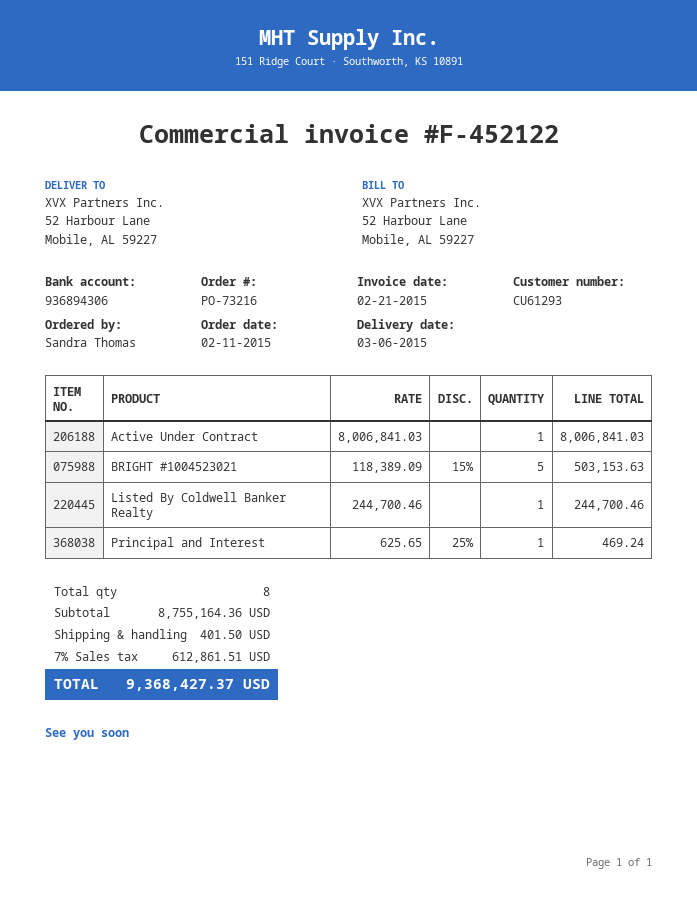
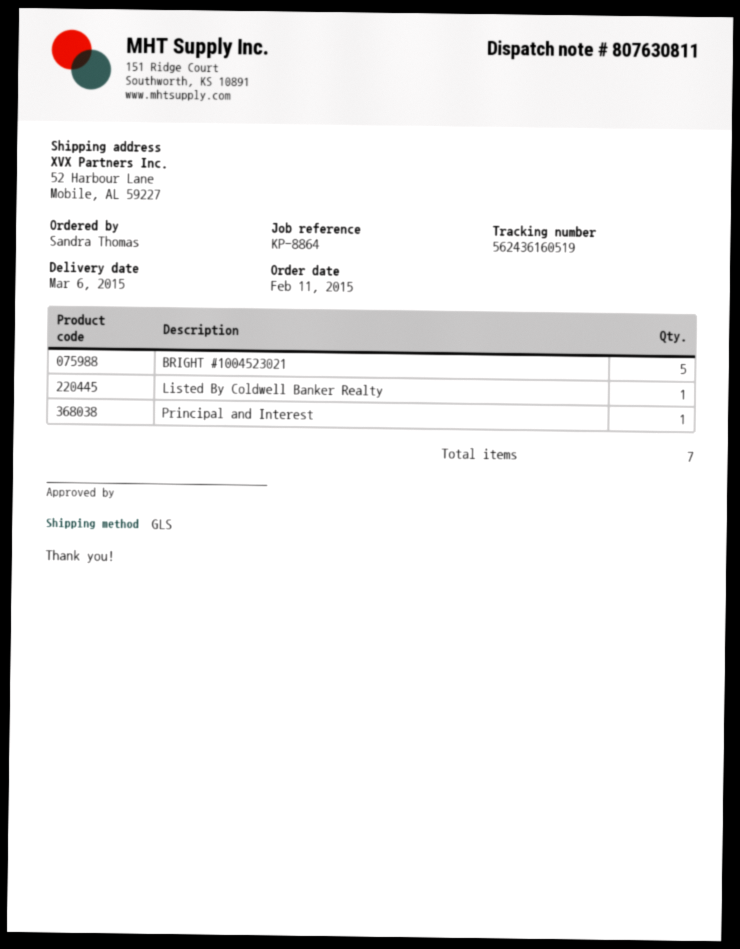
Active Under Contract: 1 -> none
total quantity: 8 -> 7

